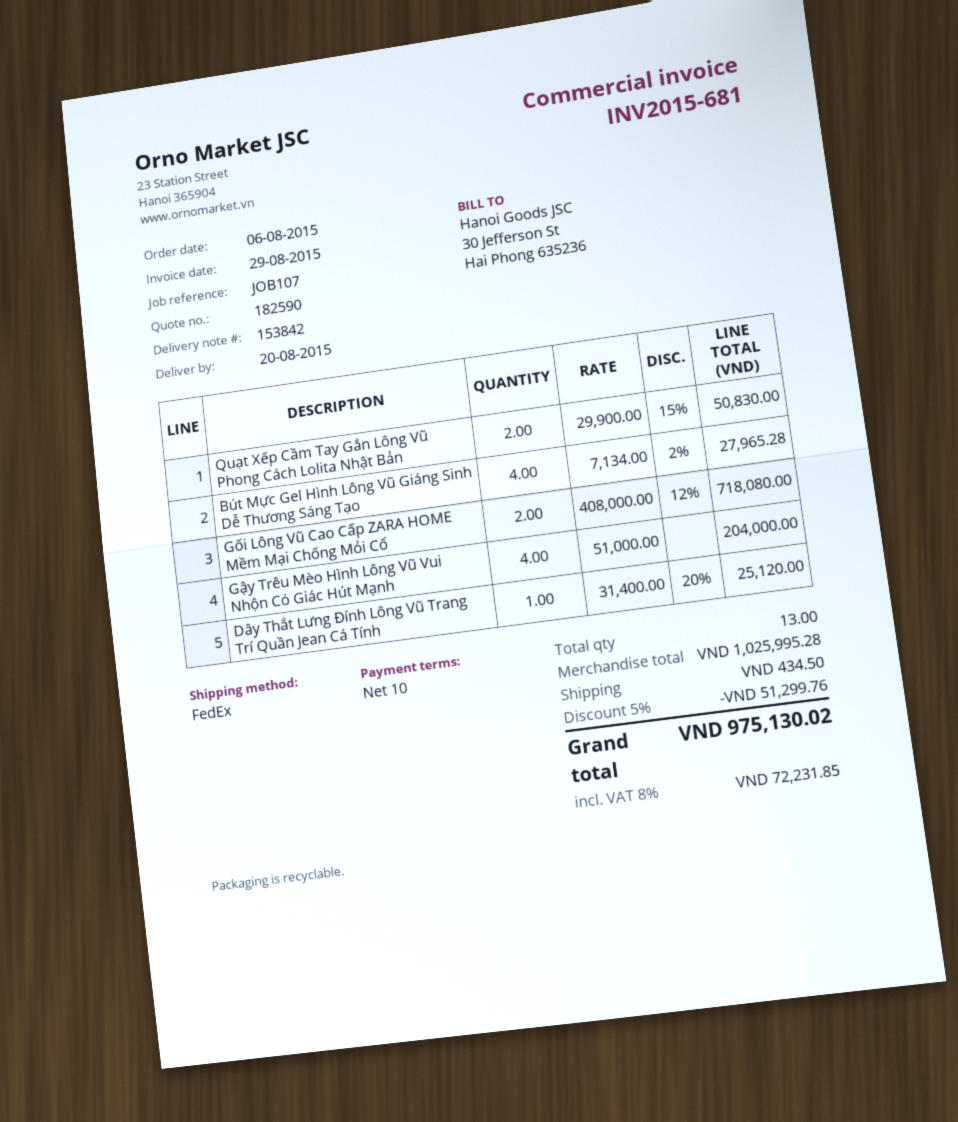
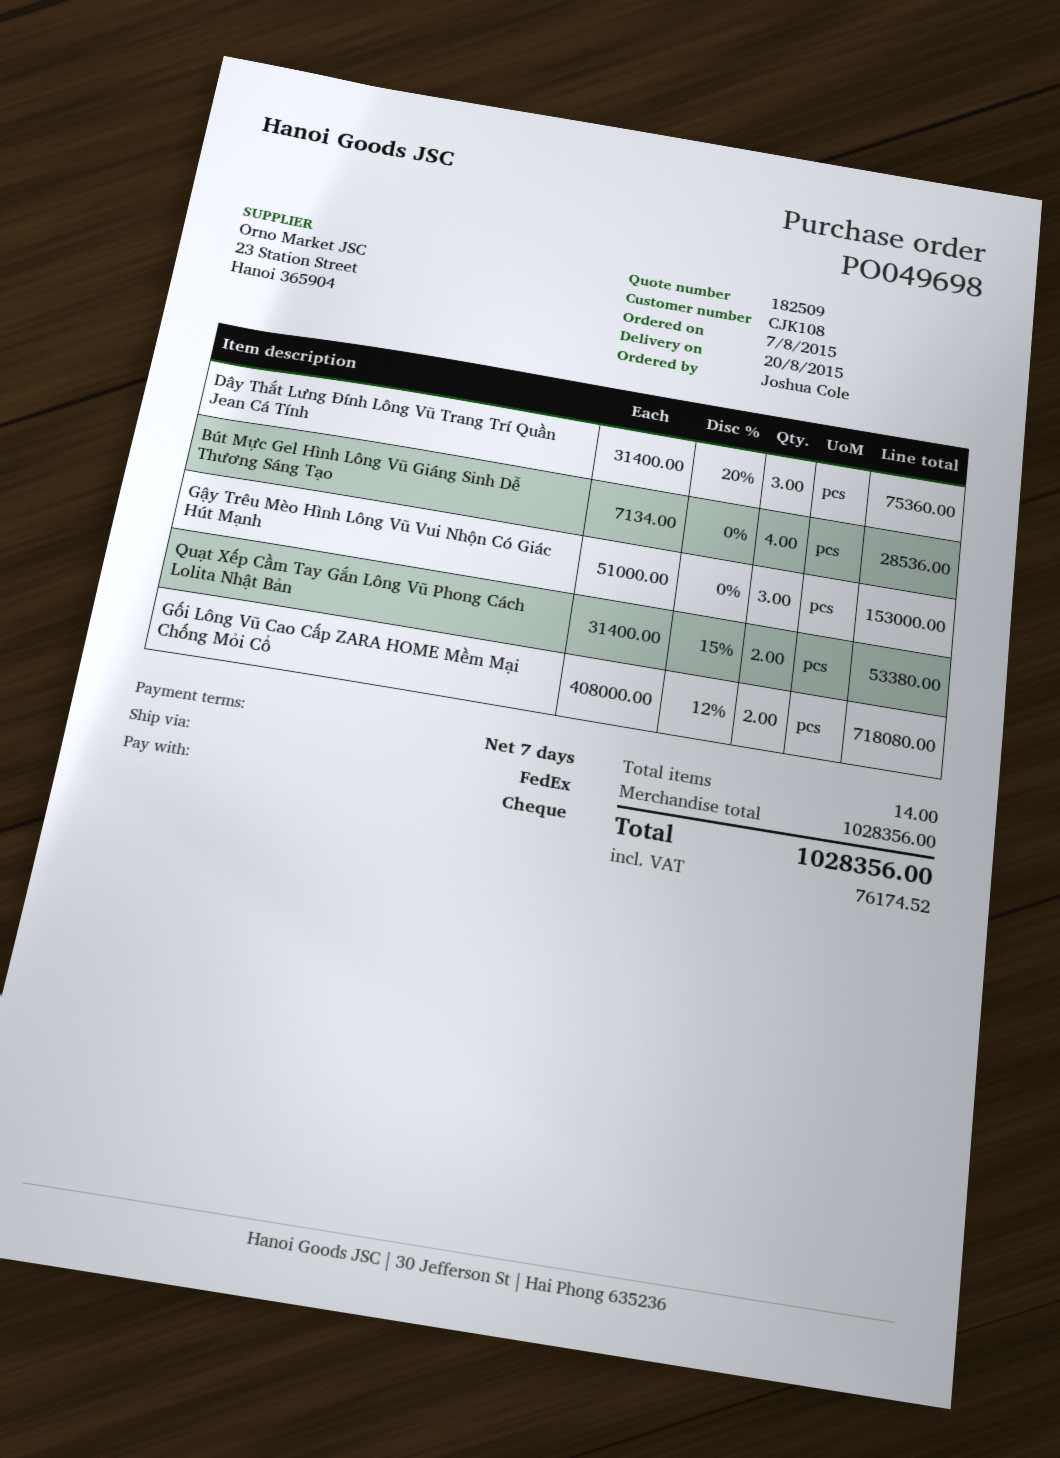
quote number: 182590 -> 182509
order date: 2015-08-06 -> 2015-08-07
payment terms: 10 days -> 7 days
Quạt Xếp Cầm Tay Gắn Lông Vũ Phong Cách Lolita Nhật Bản: 2 x 29900.00 - 15% = 50830.00 -> 2 x 31400.00 - 15% = 53380.00
Bút Mực Gel Hình Lông Vũ Giáng Sinh Dễ Thương Sáng Tạo: 4 x 7134.00 - 2% = 27965.28 -> 4 x 7134.00 = 28536.00
Gậy Trêu Mèo Hình Lông Vũ Vui Nhộn Có Giác Hút Mạnh: 4 x 51000.00 = 204000.00 -> 3 x 51000.00 = 153000.00
Dây Thắt Lưng Đính Lông Vũ Trang Trí Quần Jean Cá Tính: 1 x 31400.00 - 20% = 25120.00 -> 3 x 31400.00 - 20% = 75360.00
total quantity: 13 -> 14
subtotal: 1025995.28 -> 1028356.00
discount: 5% = 51299.76 -> none
shipping: 434.50 -> none
tax: 72231.85 -> 76174.52
total: 975130.02 -> 1028356.00

